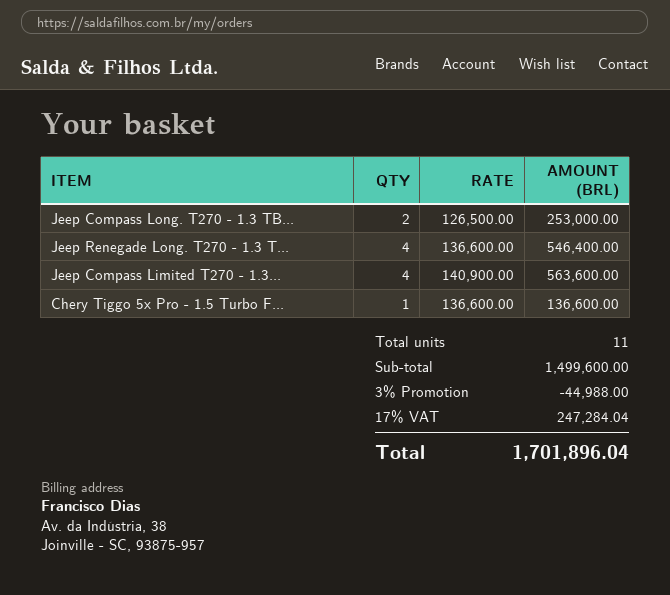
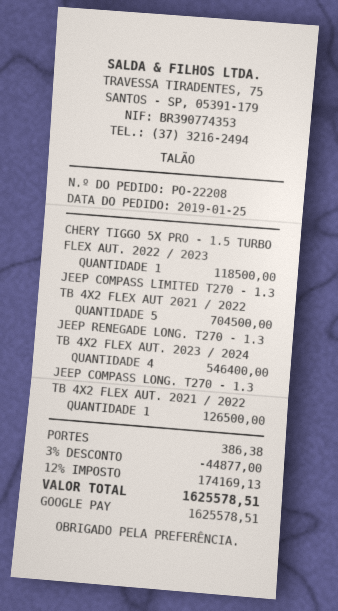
Jeep Compass Long. T270 - 1.3 TB...: 2 for 253000.00 -> 1 for 126500.00
Jeep Compass Limited T270 - 1.3...: 4 for 563600.00 -> 5 for 704500.00
Chery Tiggo 5x Pro - 1.5 Turbo F...: 1 for 136600.00 -> 1 for 118500.00
discount: 3% = 44988.00 -> 3% = 44877.00
shipping: none -> 386.38
tax: 17% = 247284.04 -> 12% = 174169.13
total: 1701896.04 -> 1625578.51

